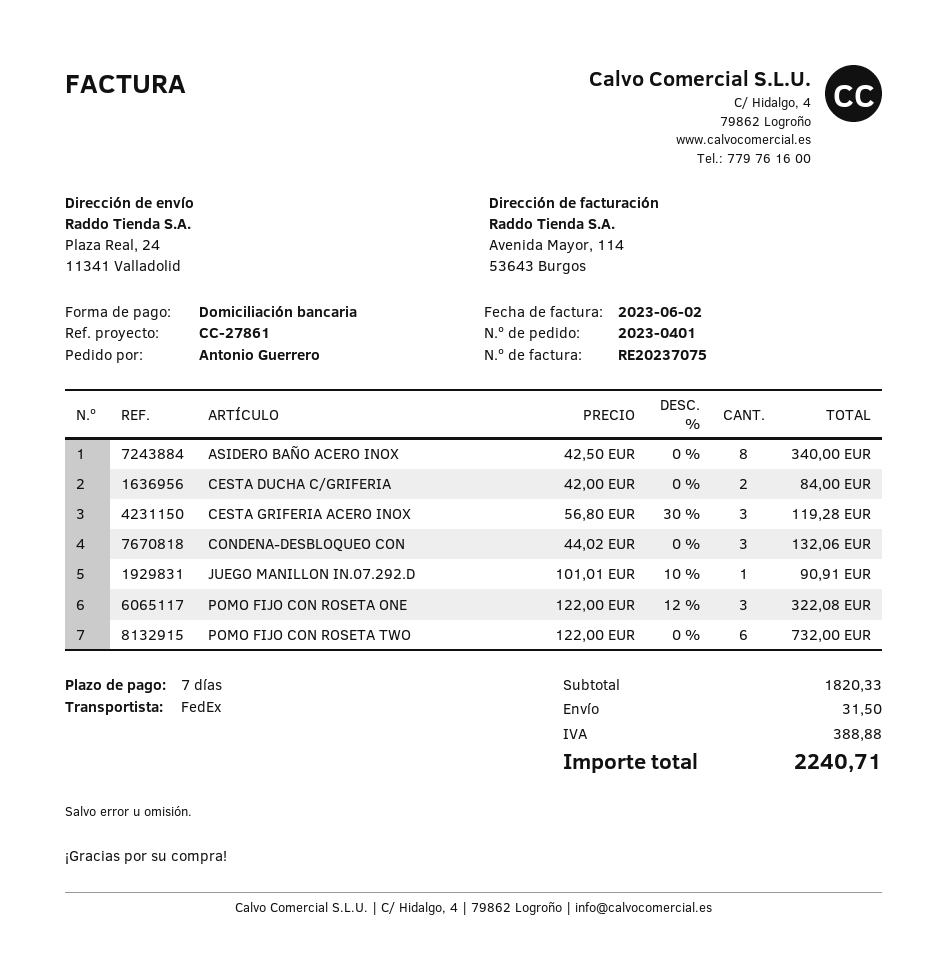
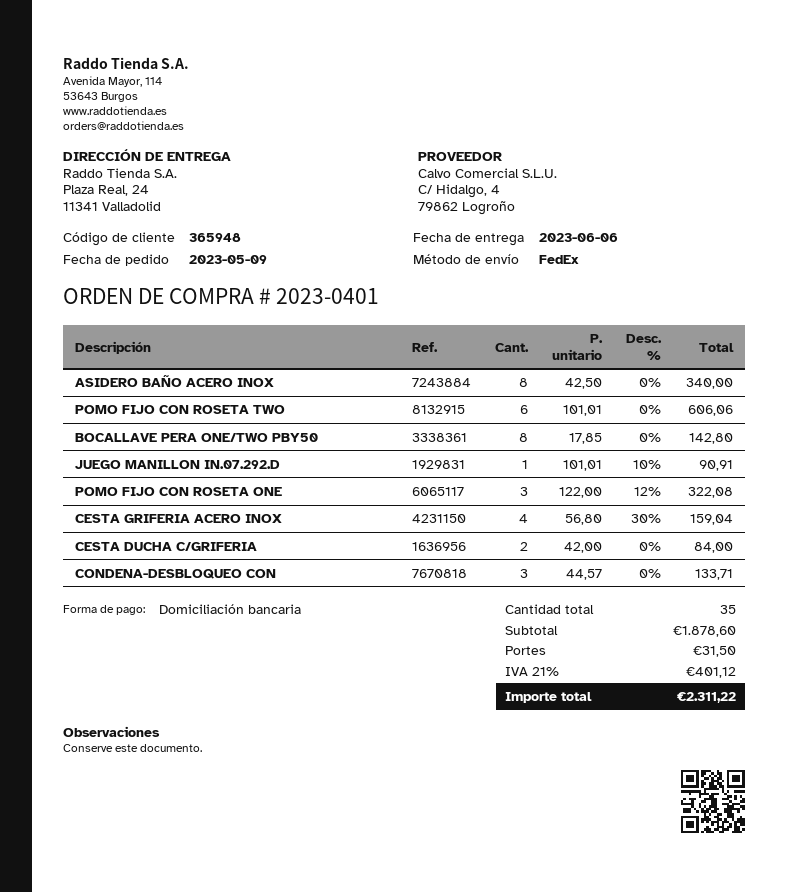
CESTA GRIFERIA ACERO INOX: 3 x 56.80 - 30% = 119.28 -> 4 x 56.80 - 30% = 159.04
CONDENA-DESBLOQUEO CON: 3 x 44.02 = 132.06 -> 3 x 44.57 = 133.71
POMO FIJO CON ROSETA TWO: 6 x 122.00 = 732.00 -> 6 x 101.01 = 606.06
BOCALLAVE PERA ONE/TWO PBY50: none -> 8 x 17.85 = 142.80
subtotal: 1820.33 -> 1878.60
tax: 388.88 -> 401.12
total: 2240.71 -> 2311.22

